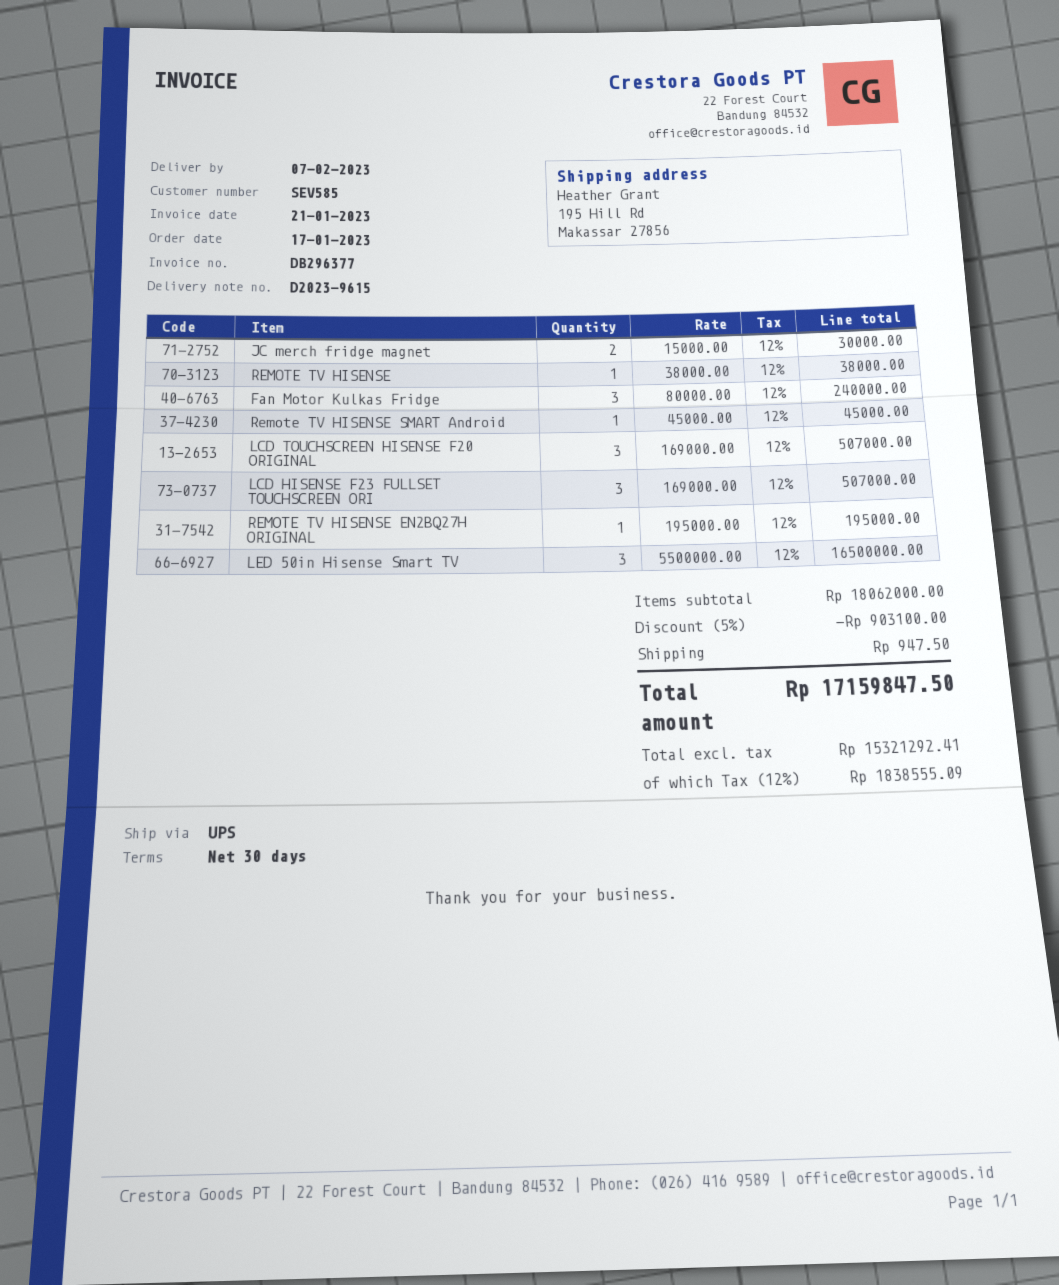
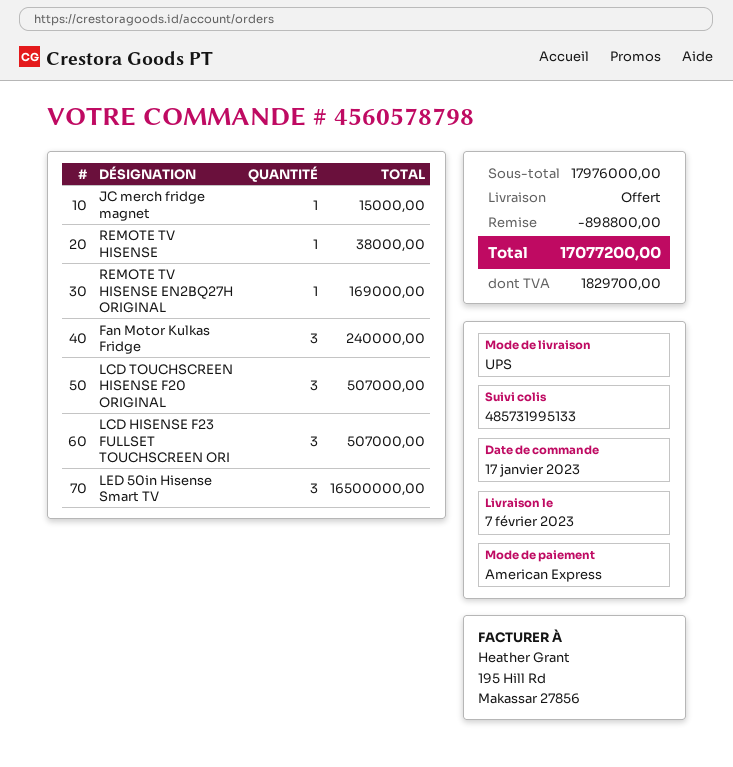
JC merch fridge magnet: 2 for 30000.00 -> 1 for 15000.00
Remote TV HISENSE SMART Android: 1 for 45000.00 -> none
REMOTE TV HISENSE EN2BQ27H ORIGINAL: 1 for 195000.00 -> 1 for 169000.00
subtotal: 18062000.00 -> 17976000.00
discount: 903100.00 -> 898800.00
shipping: 947.50 -> 0.00
tax: 1838555.09 -> 1829700.00
total: 17159847.50 -> 17077200.00

